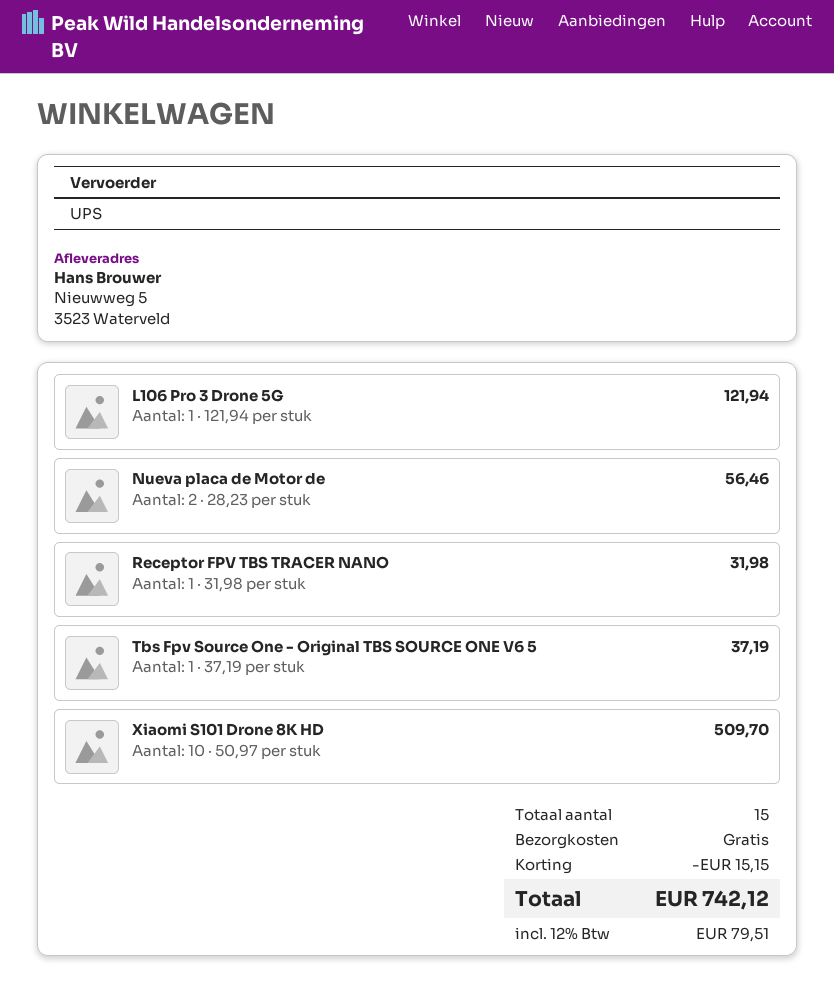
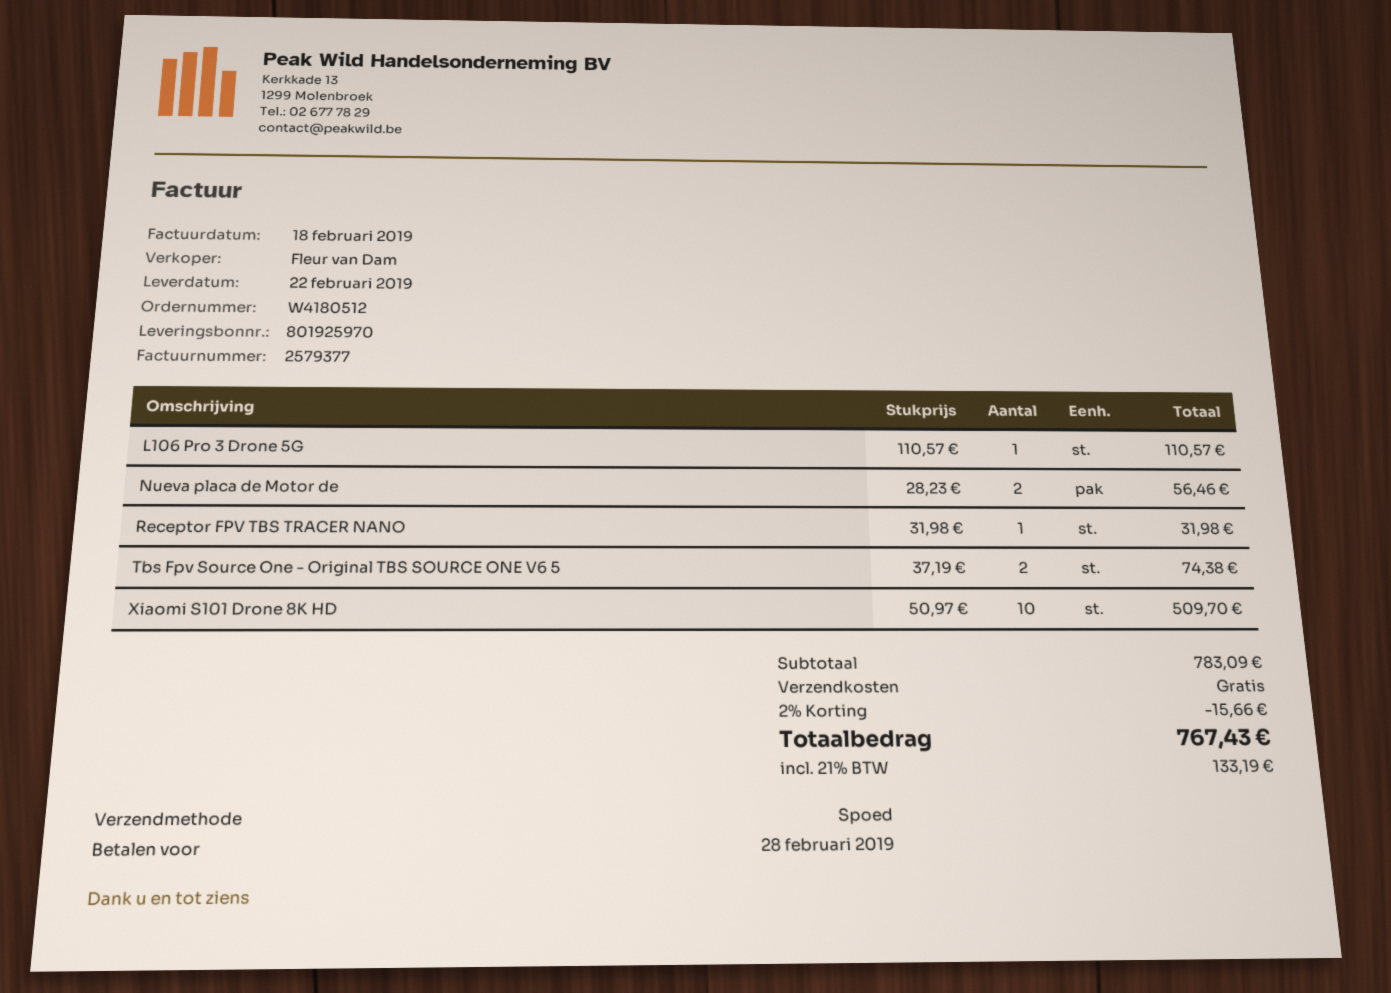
shipping method: UPS -> express
L106 Pro 3 Drone 5G: 1 x 121.94 = 121.94 -> 1 x 110.57 = 110.57
Tbs Fpv Source One - Original TBS SOURCE ONE V6 5: 1 x 37.19 = 37.19 -> 2 x 37.19 = 74.38
discount: 15.15 -> 15.66
tax: 12% = 79.51 -> 21% = 133.19
total: 742.12 -> 767.43

